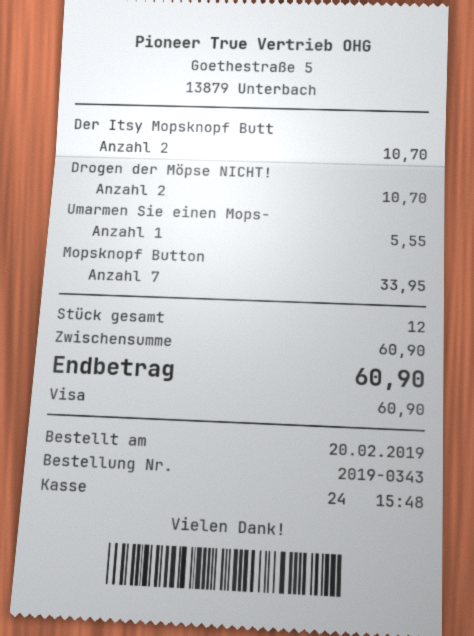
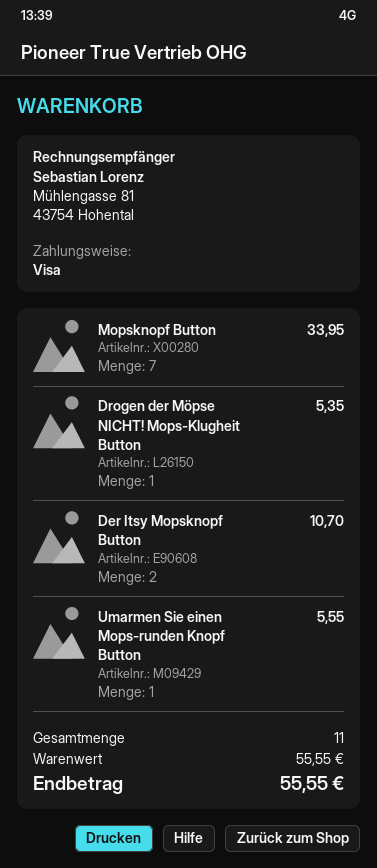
Drogen der Möpse NICHT!: 2 for 10.70 -> 1 for 5.35
total quantity: 12 -> 11
subtotal: 60.90 -> 55.55
total: 60.90 -> 55.55

